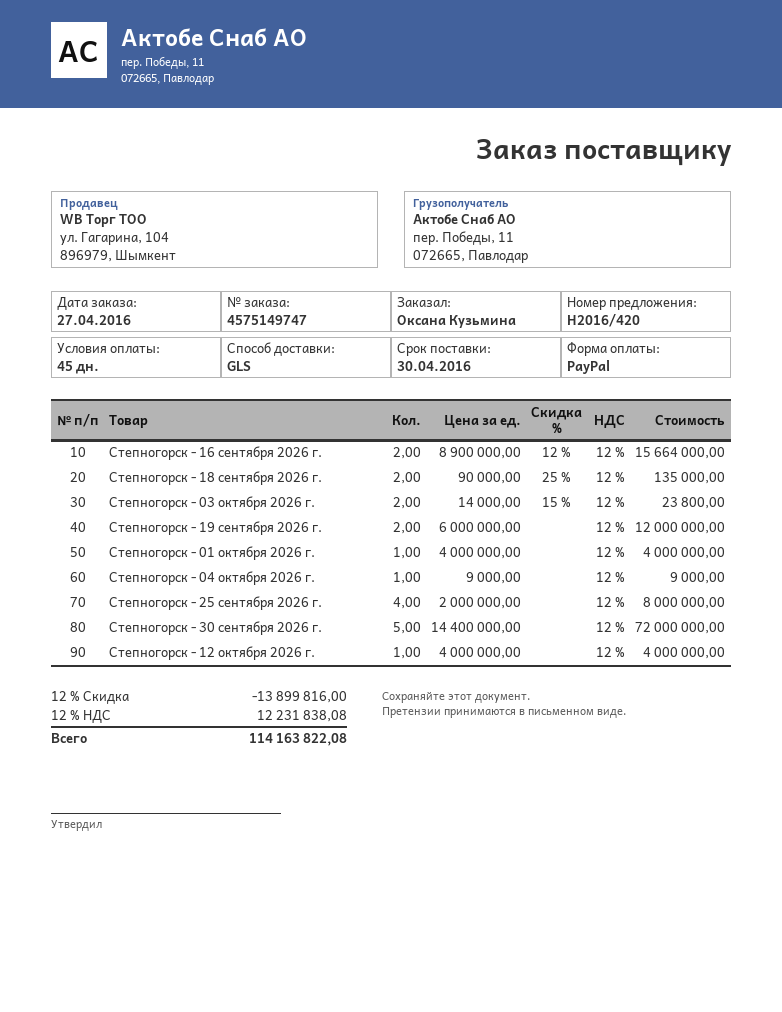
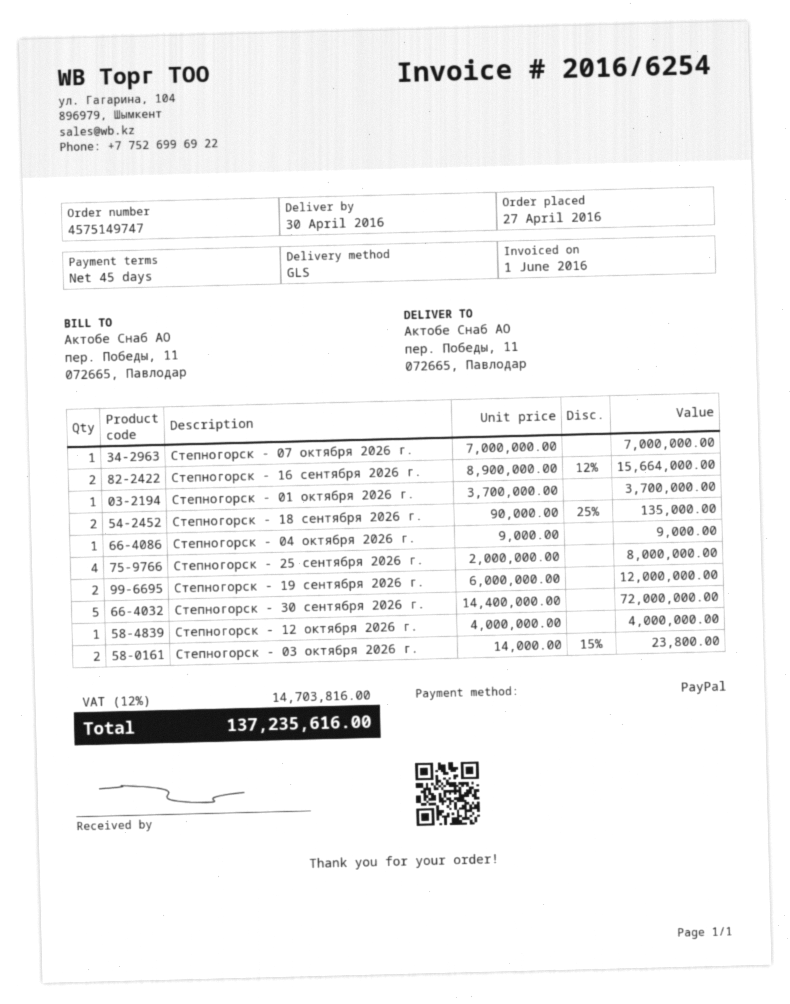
Степногорск - 01 октября 2026 г.: 1 x 4000000.00 = 4000000.00 -> 1 x 3700000.00 = 3700000.00
Степногорск - 07 октября 2026 г.: none -> 1 x 7000000.00 = 7000000.00
discount: 12% = 13899816.00 -> none
tax: 12% = 12231838.08 -> 12% = 14703816.00
total: 114163822.08 -> 137235616.00

